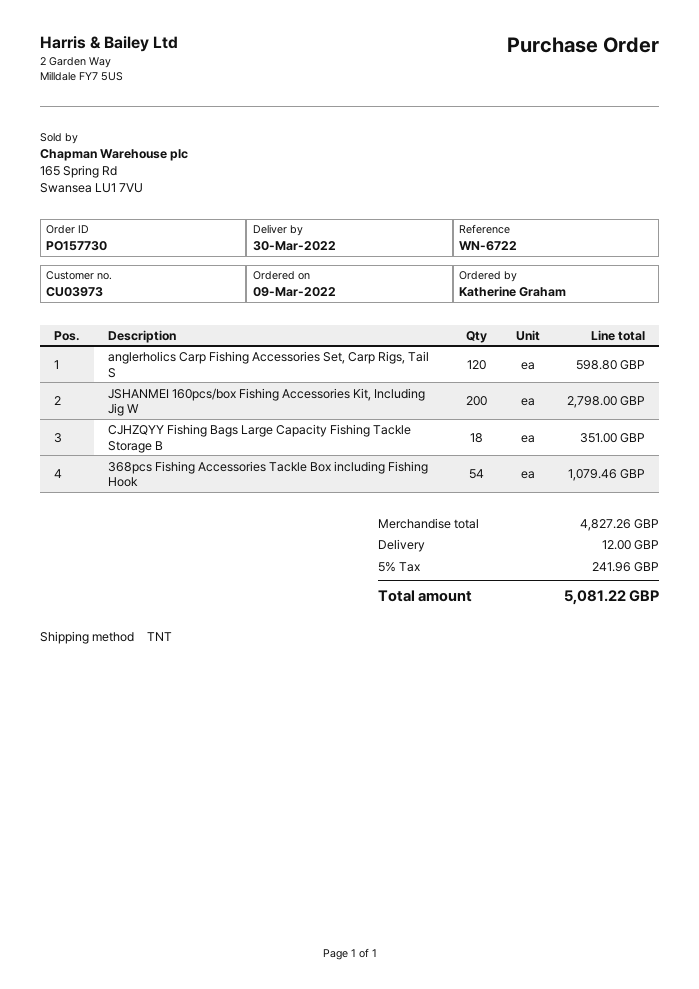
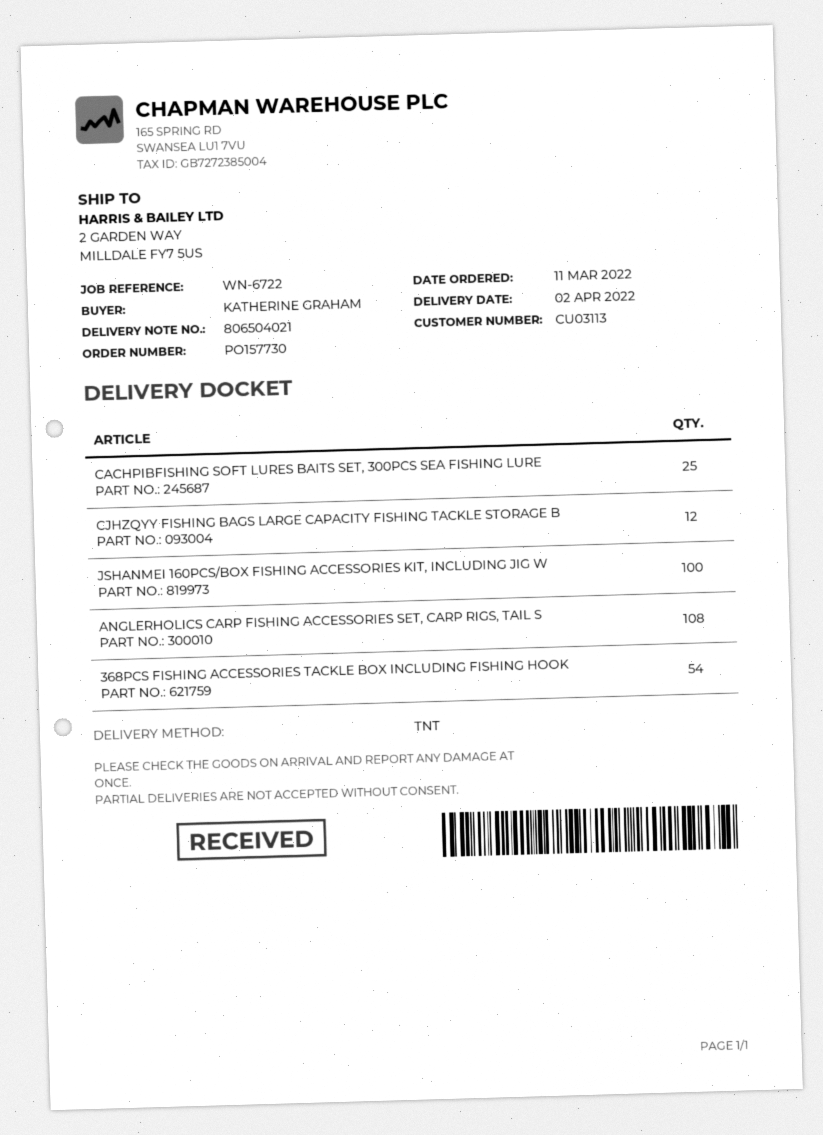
order date: 2022-03-09 -> 2022-03-11
delivery date: 2022-03-30 -> 2022-04-02
customer number: CU03973 -> CU03113
anglerholics Carp Fishing Accessories Set, Carp Rigs, Tail S: 120 -> 108
JSHANMEI 160pcs/box Fishing Accessories Kit, Including Jig W: 200 -> 100
CJHZQYY Fishing Bags Large Capacity Fishing Tackle Storage B: 18 -> 12
CACHPIBFISHING SOFT LURES BAITS SET, 300PCS SEA FISHING LURE: none -> 25

